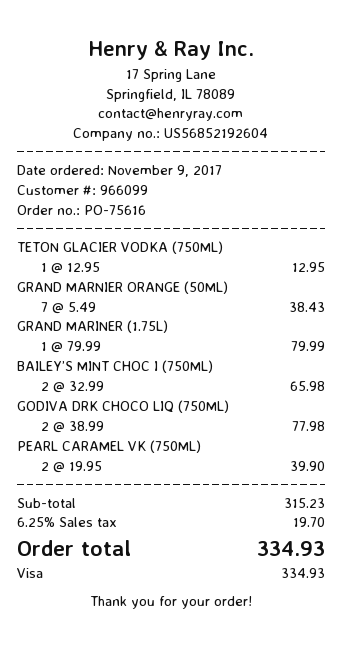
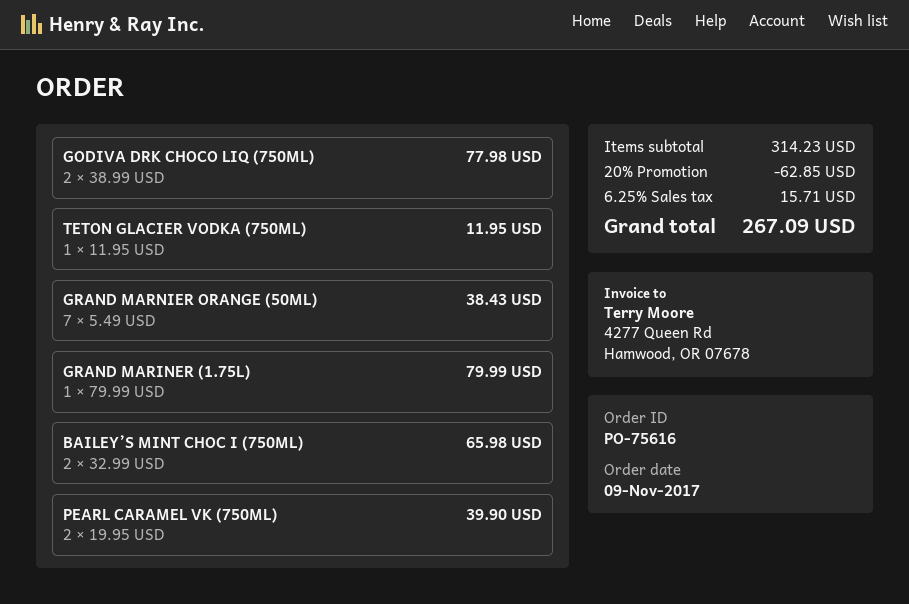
TETON GLACIER VODKA (750ML): 1 x 12.95 = 12.95 -> 1 x 11.95 = 11.95
subtotal: 315.23 -> 314.23
discount: none -> 20% = 62.85
tax: 6.25% = 19.70 -> 6.25% = 15.71
total: 334.93 -> 267.09

